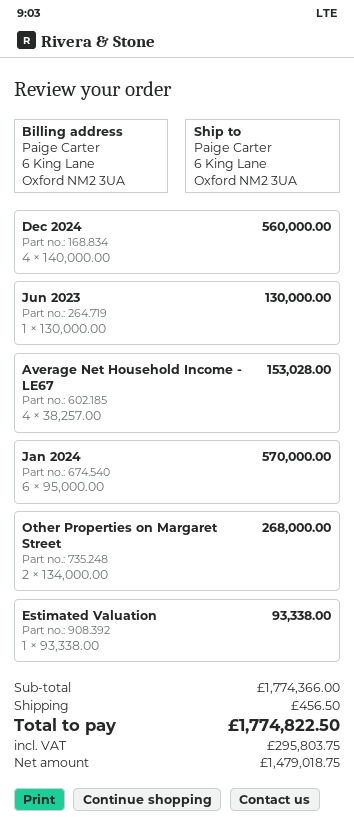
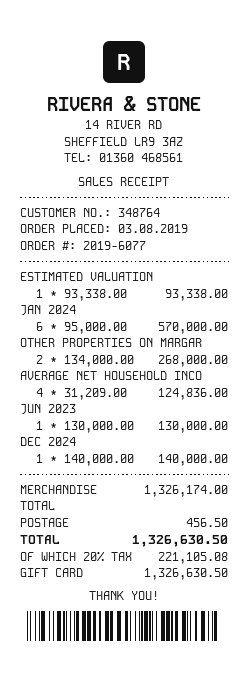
Dec 2024: 4 x 140000.00 = 560000.00 -> 1 x 140000.00 = 140000.00
Average Net Household Income - LE67: 4 x 38257.00 = 153028.00 -> 4 x 31209.00 = 124836.00
subtotal: 1774366.00 -> 1326174.00
tax: 295803.75 -> 221105.08
total: 1774822.50 -> 1326630.50

